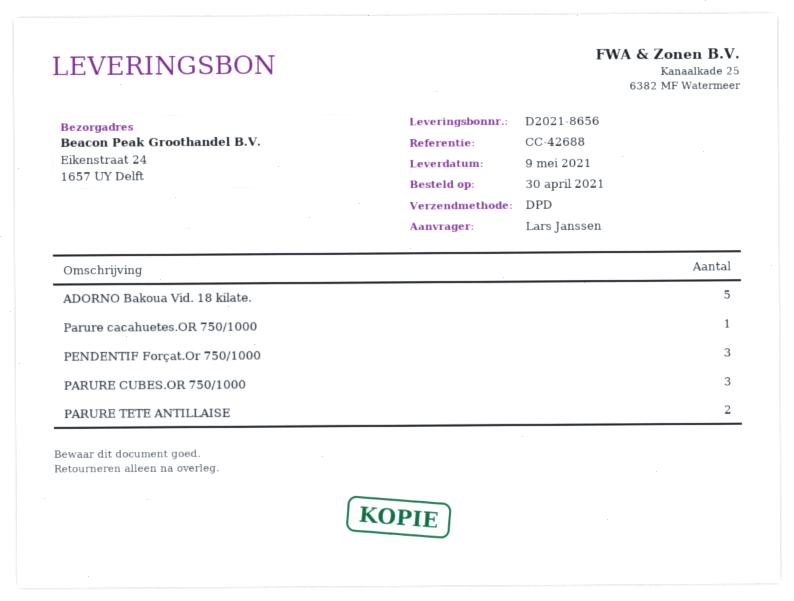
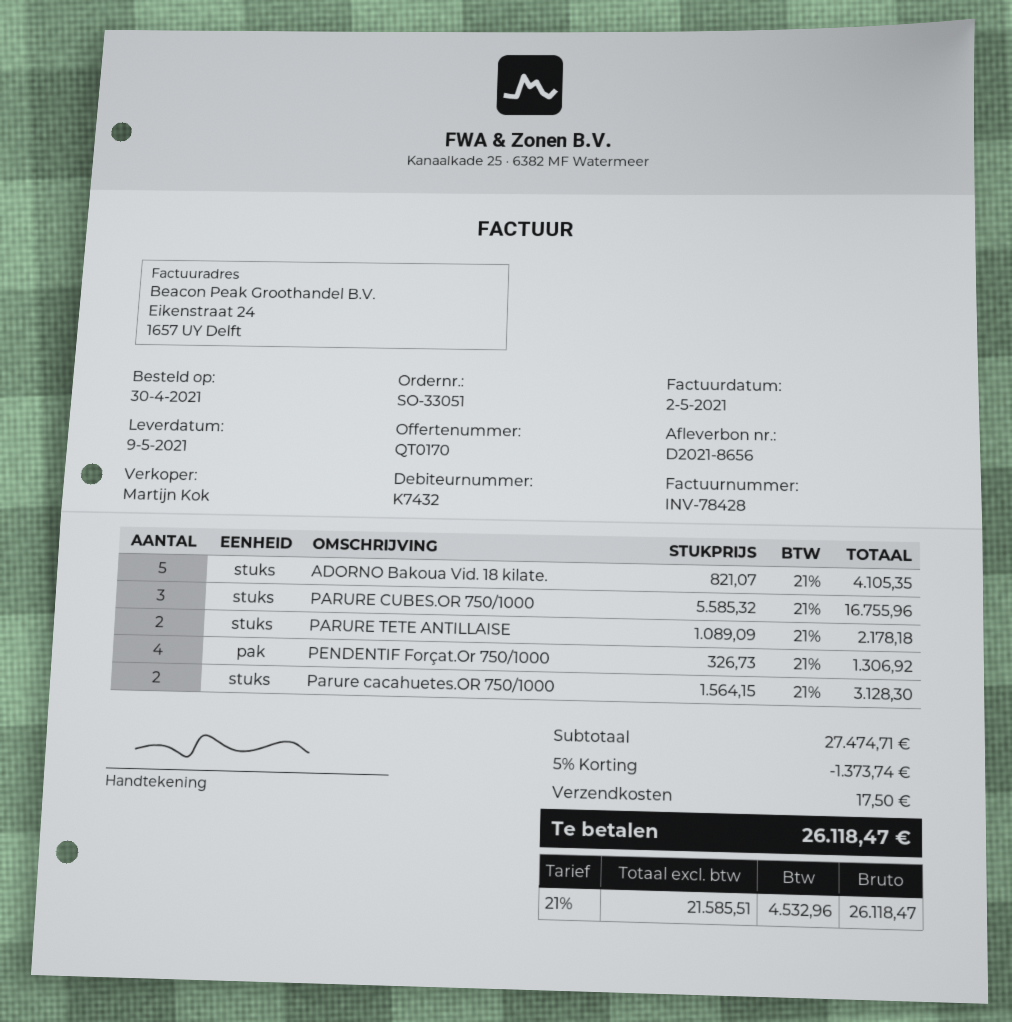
Parure cacahuetes.OR 750/1000: 1 -> 2
PENDENTIF Forçat.Or 750/1000: 3 -> 4

